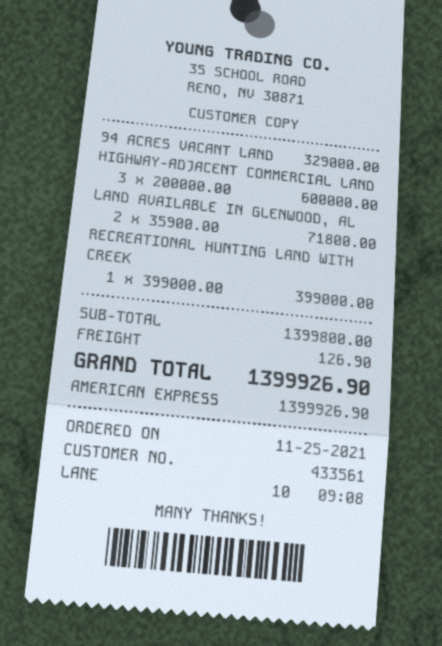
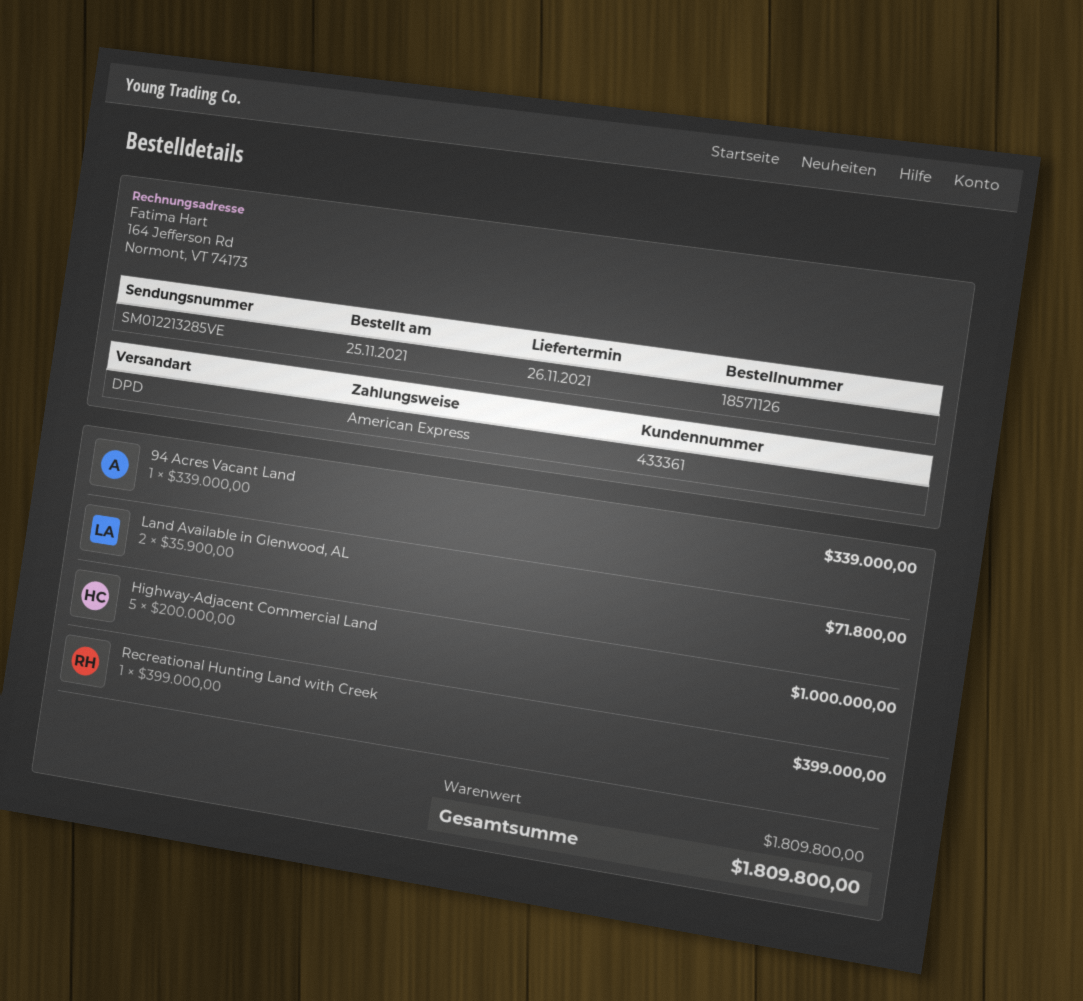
customer number: 433561 -> 433361
94 ACRES VACANT LAND: 1 x 329000.00 = 329000.00 -> 1 x 339000.00 = 339000.00
HIGHWAY-ADJACENT COMMERCIAL LAND: 3 x 200000.00 = 600000.00 -> 5 x 200000.00 = 1000000.00
subtotal: 1399800.00 -> 1809800.00
shipping: 126.90 -> none
total: 1399926.90 -> 1809800.00

